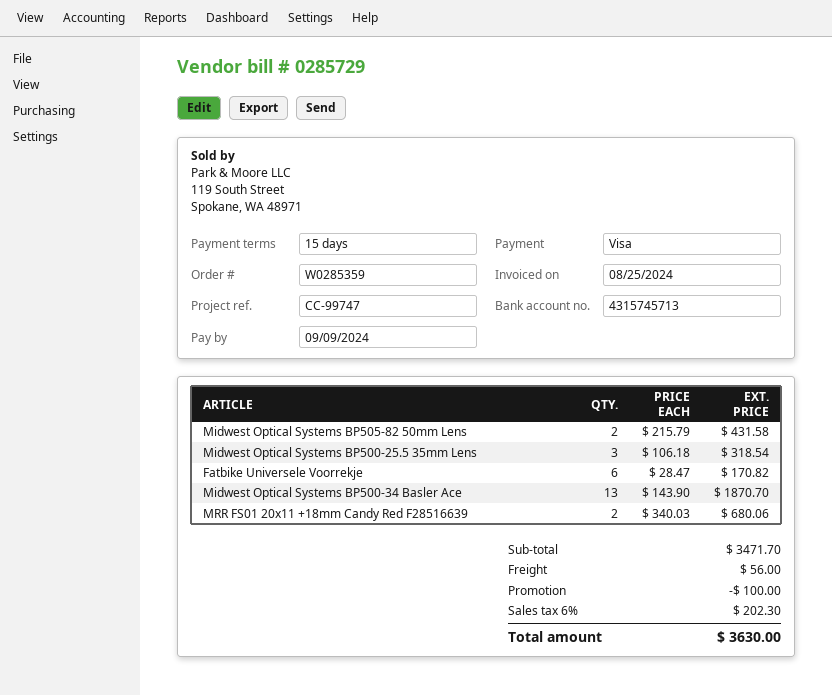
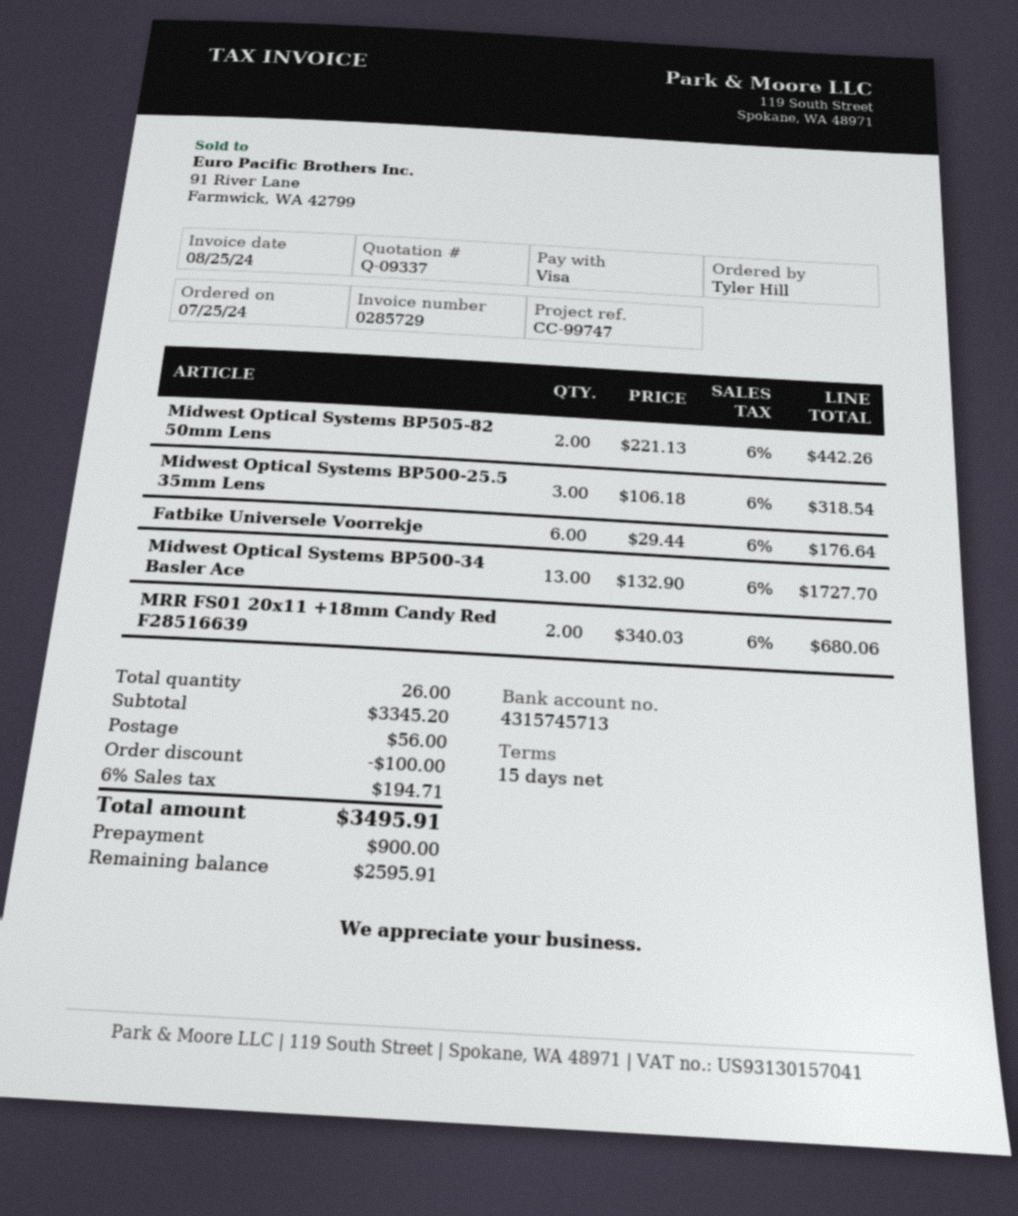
Midwest Optical Systems BP505-82 50mm Lens: 2 x 215.79 = 431.58 -> 2 x 221.13 = 442.26
Fatbike Universele Voorrekje: 6 x 28.47 = 170.82 -> 6 x 29.44 = 176.64
Midwest Optical Systems BP500-34 Basler Ace: 13 x 143.90 = 1870.70 -> 13 x 132.90 = 1727.70
subtotal: 3471.70 -> 3345.20
tax: 6% = 202.30 -> 6% = 194.71
total: 3630.00 -> 3495.91

